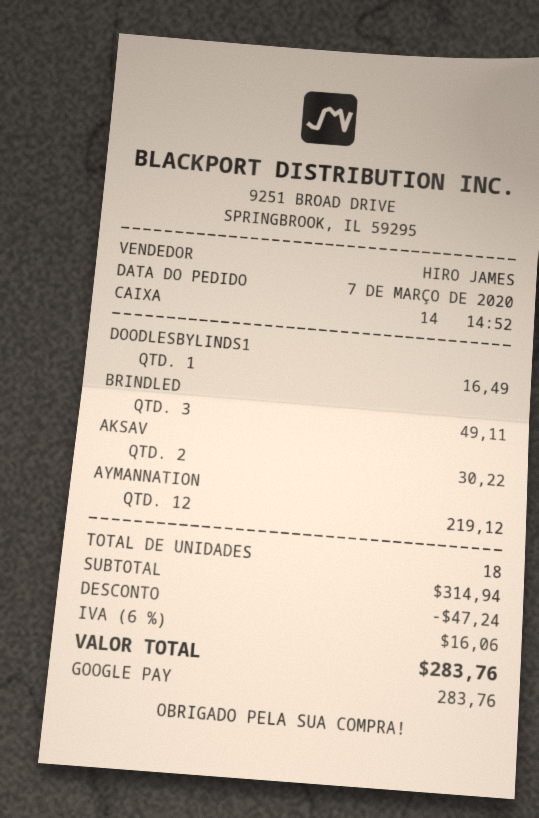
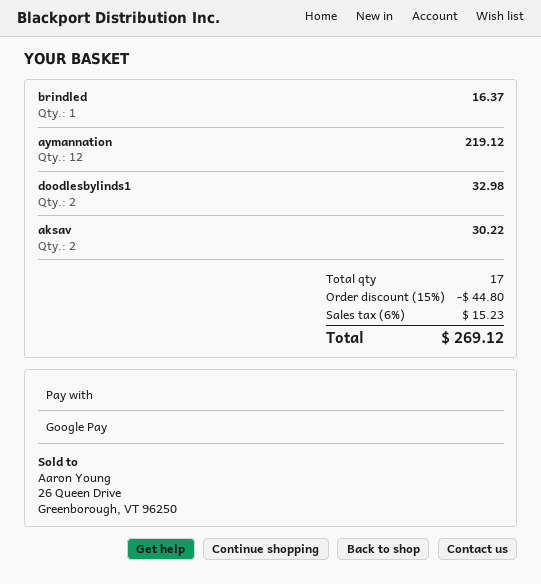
DOODLESBYLINDS1: 1 for 16.49 -> 2 for 32.98
BRINDLED: 3 for 49.11 -> 1 for 16.37
total quantity: 18 -> 17
discount: 47.24 -> 44.80
tax: 6% = 16.06 -> 6% = 15.23
total: 283.76 -> 269.12

